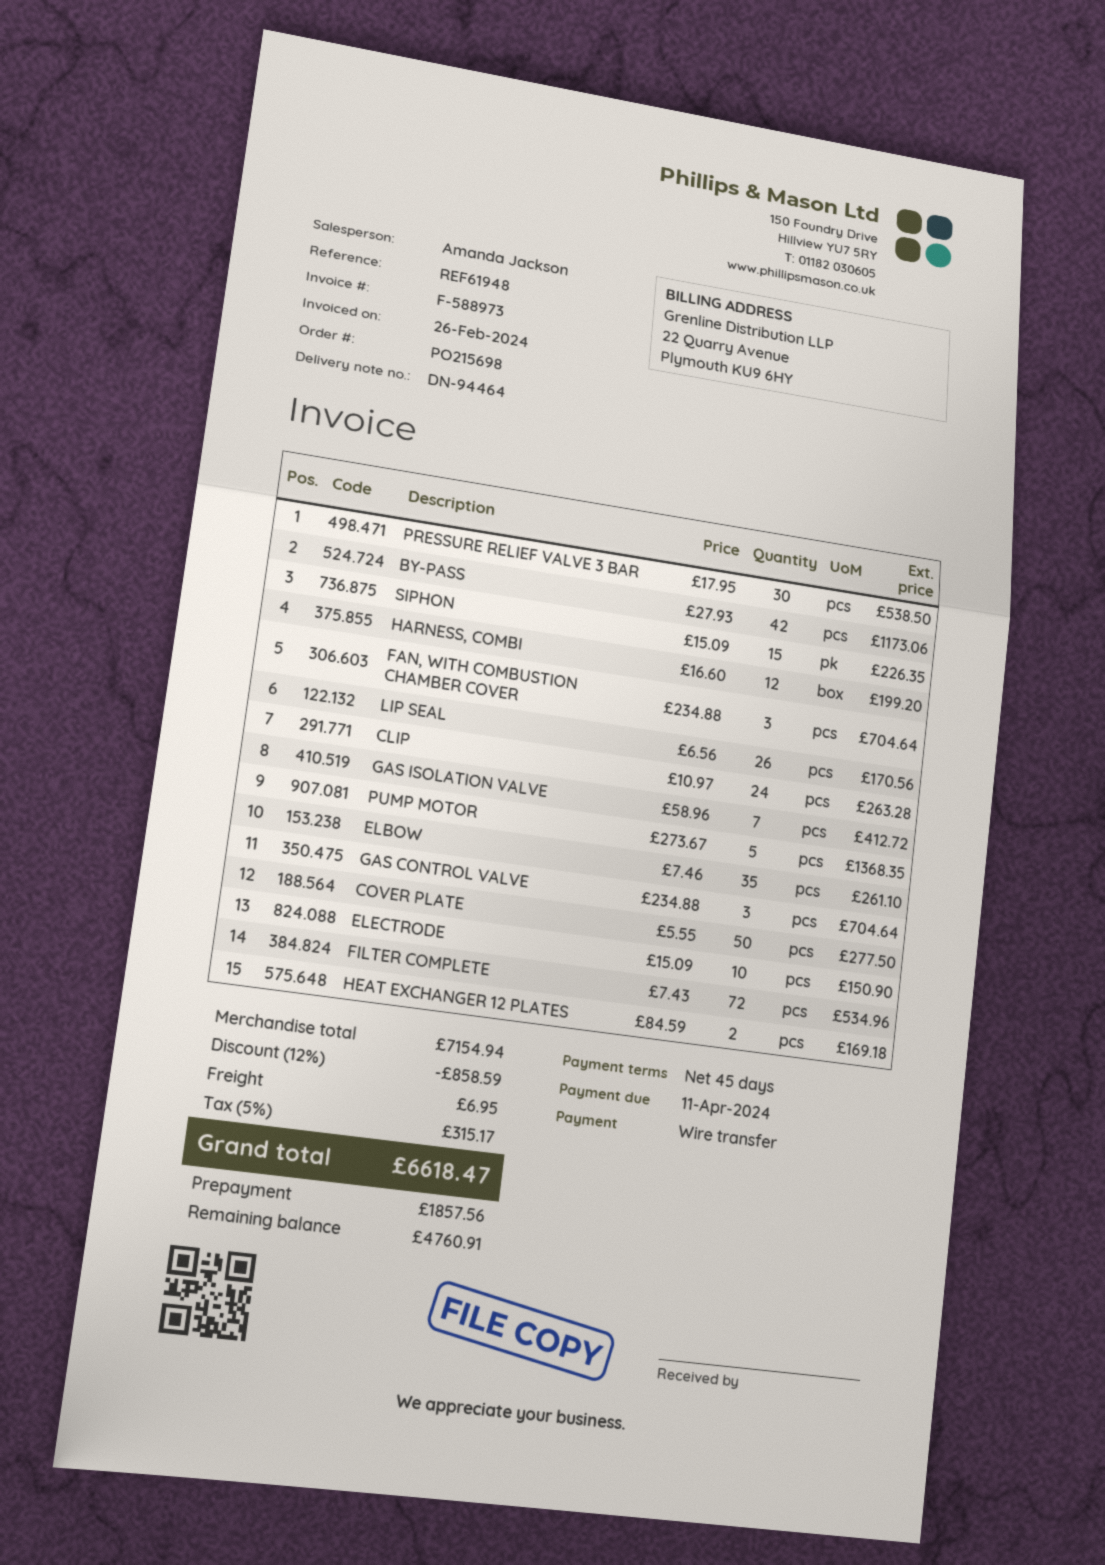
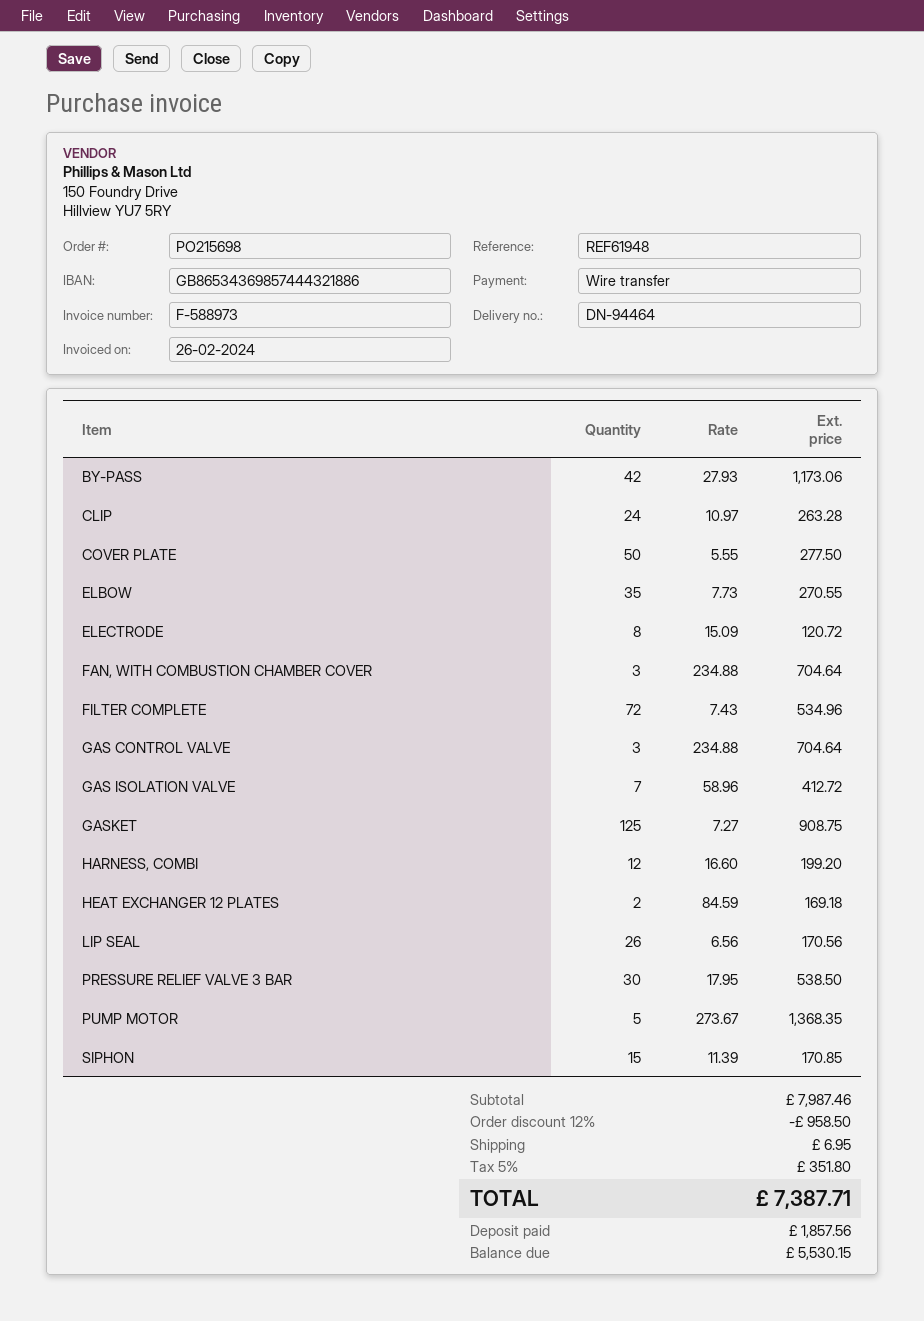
SIPHON: 15 x 15.09 = 226.35 -> 15 x 11.39 = 170.85
ELBOW: 35 x 7.46 = 261.10 -> 35 x 7.73 = 270.55
ELECTRODE: 10 x 15.09 = 150.90 -> 8 x 15.09 = 120.72
GASKET: none -> 125 x 7.27 = 908.75
subtotal: 7154.94 -> 7987.46
discount: 12% = 858.59 -> 12% = 958.50
tax: 5% = 315.17 -> 5% = 351.80
total: 6618.47 -> 7387.71
balance: 4760.91 -> 5530.15

